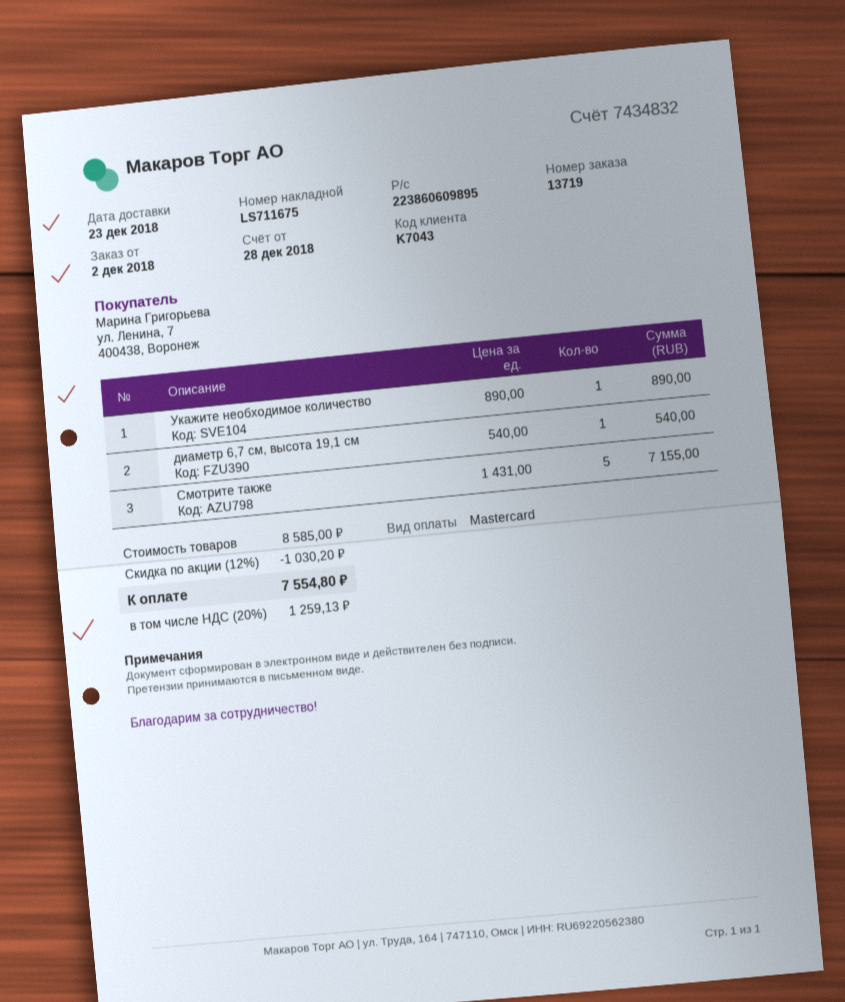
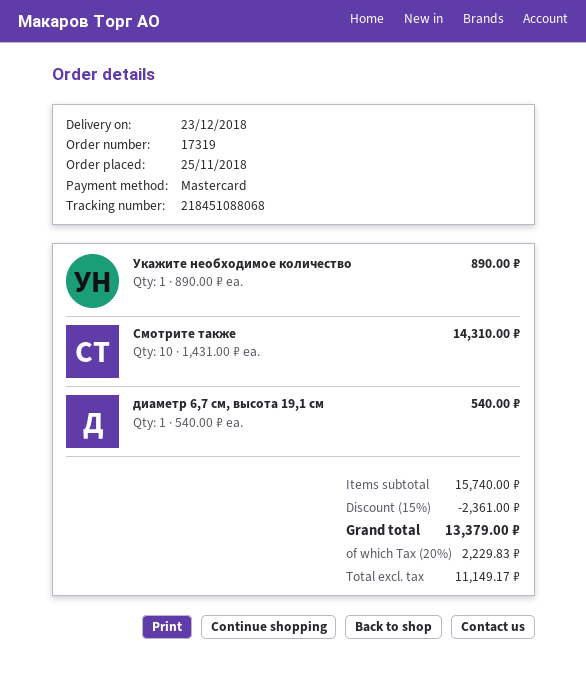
order number: 13719 -> 17319
order date: 2018-12-02 -> 2018-11-25
Смотрите также: 5 x 1431.00 = 7155.00 -> 10 x 1431.00 = 14310.00
subtotal: 8585.00 -> 15740.00
discount: 12% = 1030.20 -> 15% = 2361.00
tax: 20% = 1259.13 -> 20% = 2229.83
total: 7554.80 -> 13379.00

